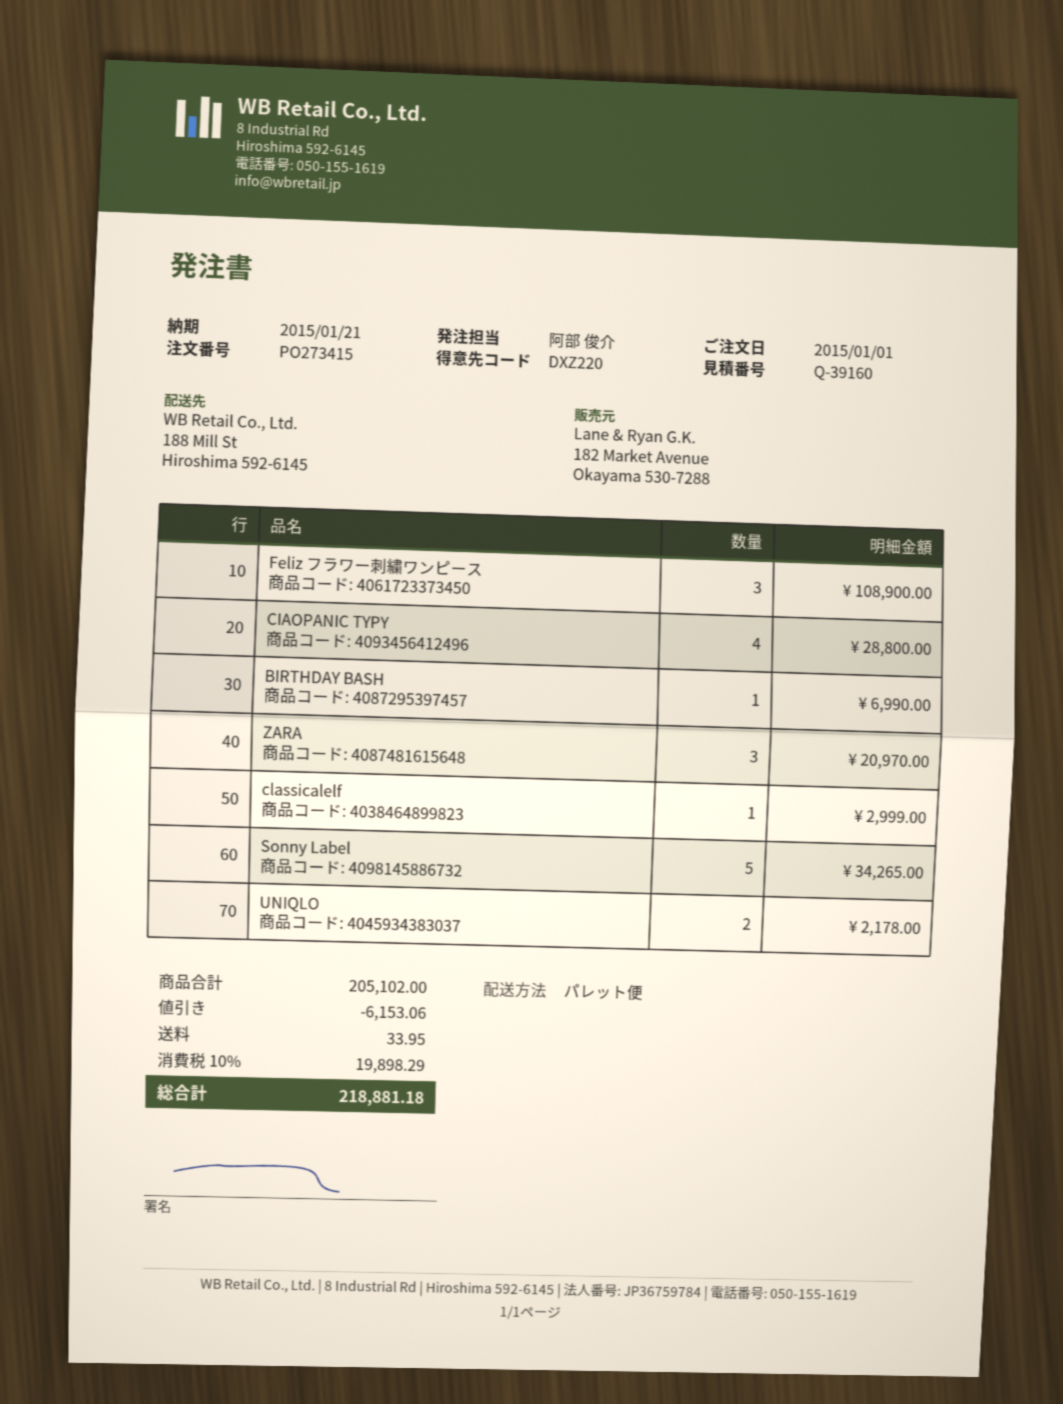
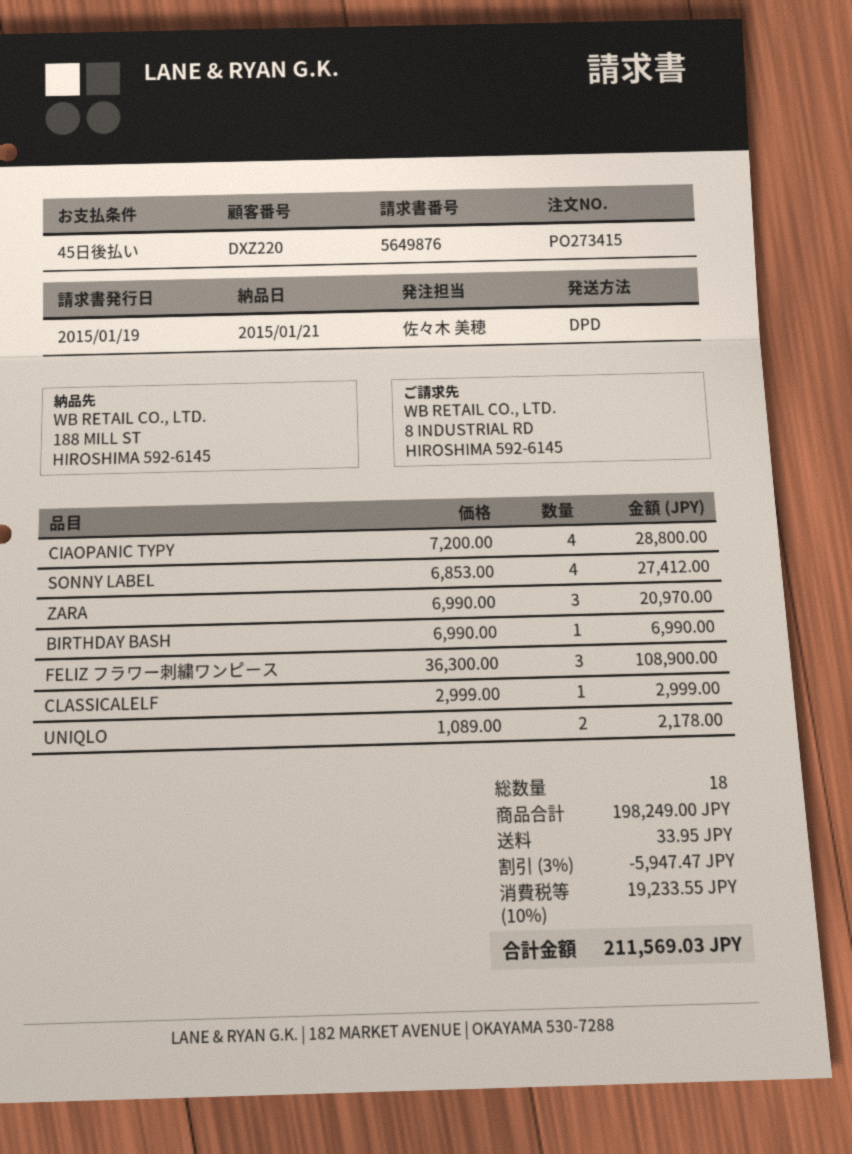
ordered by: 阿部 俊介 -> 佐々木 美穂
shipping method: pallet freight -> DPD
Sonny Label: 5 for 34265.00 -> 4 for 27412.00
subtotal: 205102.00 -> 198249.00
discount: 6153.06 -> 5947.47
tax: 10% = 19898.29 -> 10% = 19233.55
total: 218881.18 -> 211569.03

